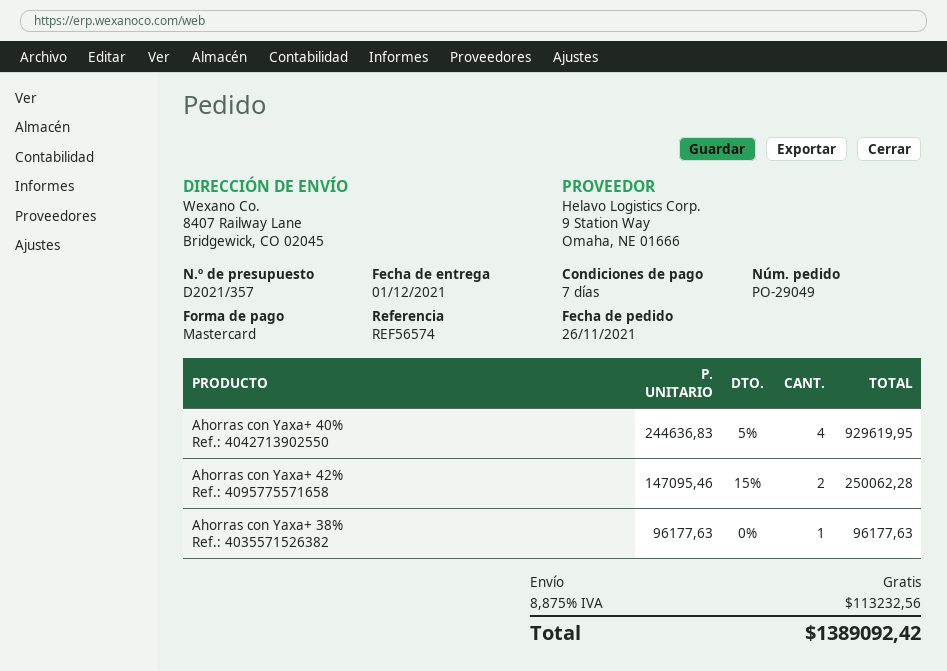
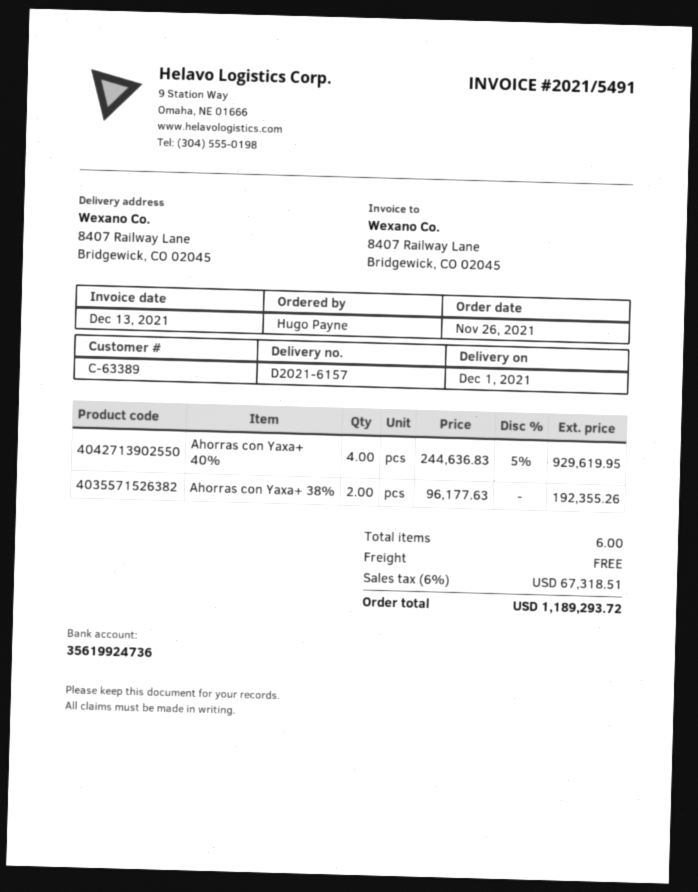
Ahorras con Yaxa+ 42%: 2 x 147095.46 - 15% = 250062.28 -> none
Ahorras con Yaxa+ 38%: 1 x 96177.63 = 96177.63 -> 2 x 96177.63 = 192355.26
tax: 8.875% = 113232.56 -> 6% = 67318.51
total: 1389092.42 -> 1189293.72

